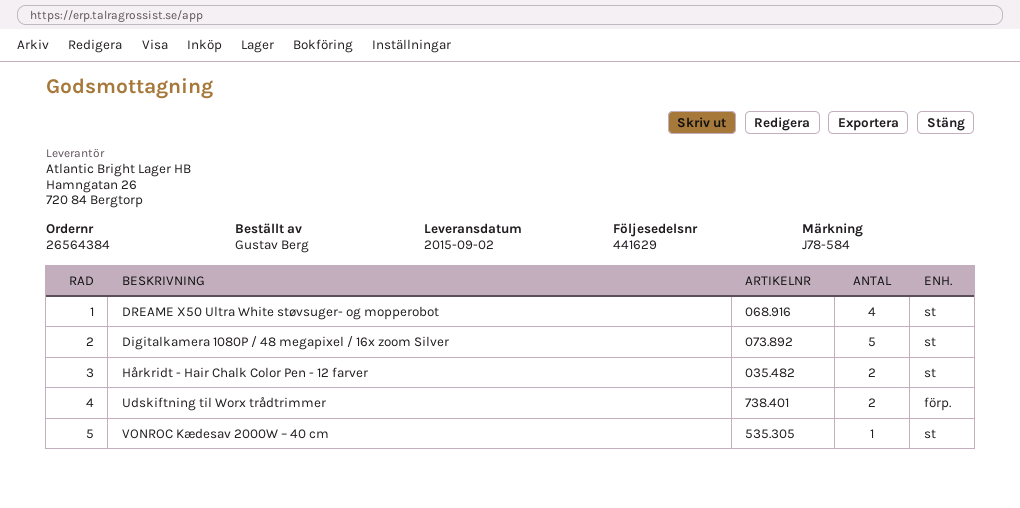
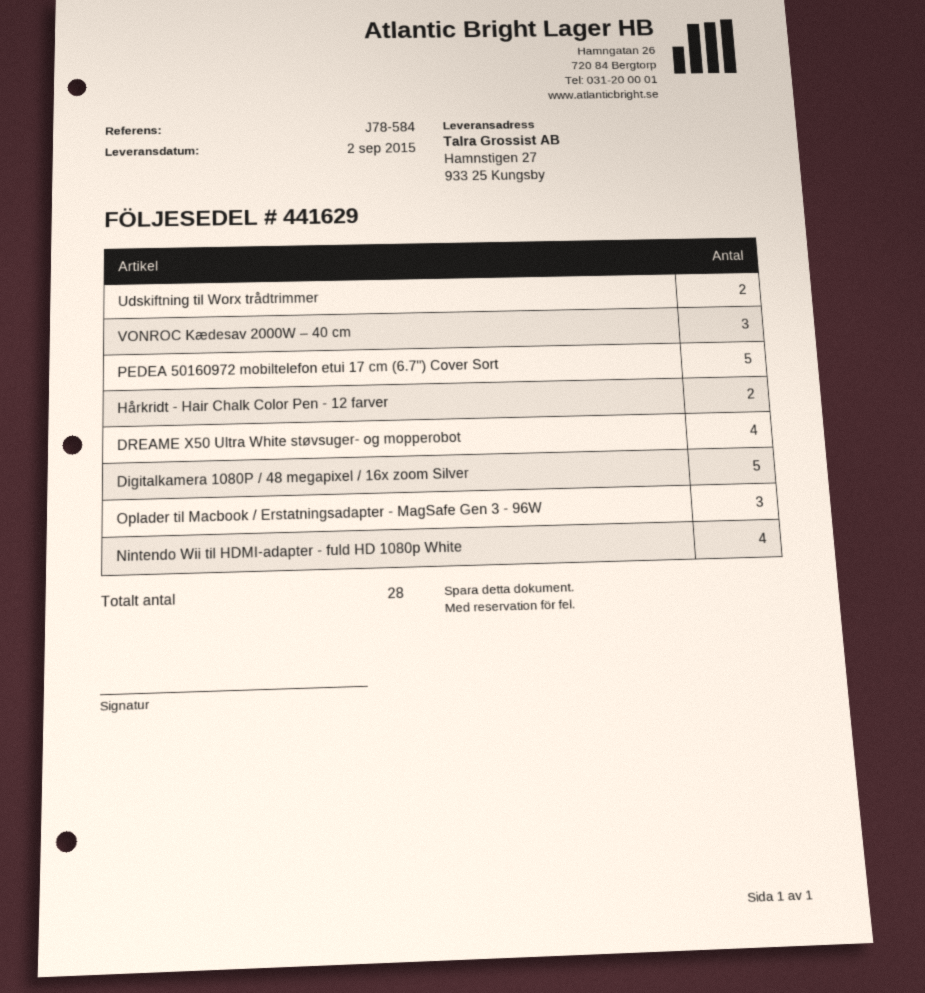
VONROC Kædesav 2000W – 40 cm: 1 -> 3
PEDEA 50160972 mobiltelefon etui 17 cm (6.7") Cover Sort: none -> 5
Oplader til Macbook / Erstatningsadapter - MagSafe Gen 3 - 96W: none -> 3
Nintendo Wii til HDMI-adapter - fuld HD 1080p White: none -> 4

